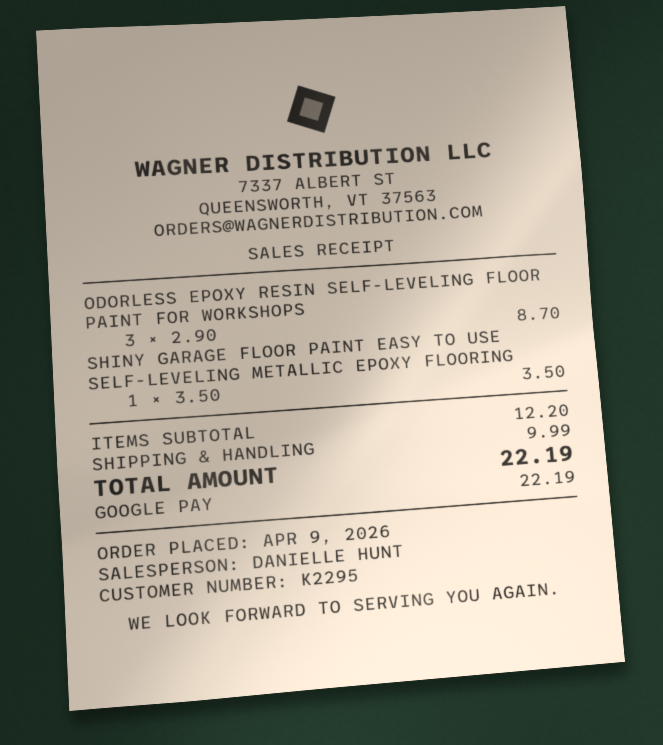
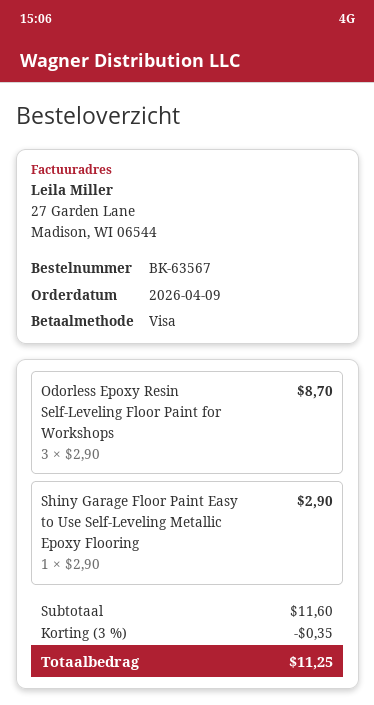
payment method: Google Pay -> Visa
SHINY GARAGE FLOOR PAINT EASY TO USE SELF-LEVELING METALLIC EPOXY FLOORING: 1 x 3.50 = 3.50 -> 1 x 2.90 = 2.90
subtotal: 12.20 -> 11.60
discount: none -> 3% = 0.35
shipping: 9.99 -> none
total: 22.19 -> 11.25

